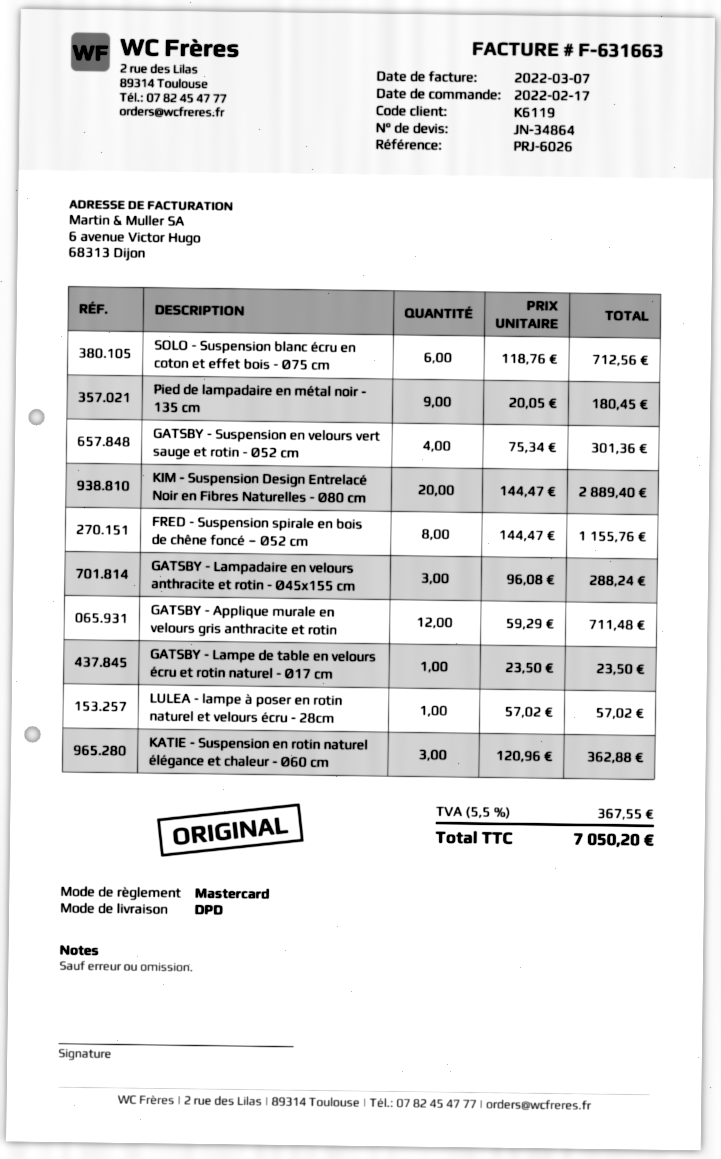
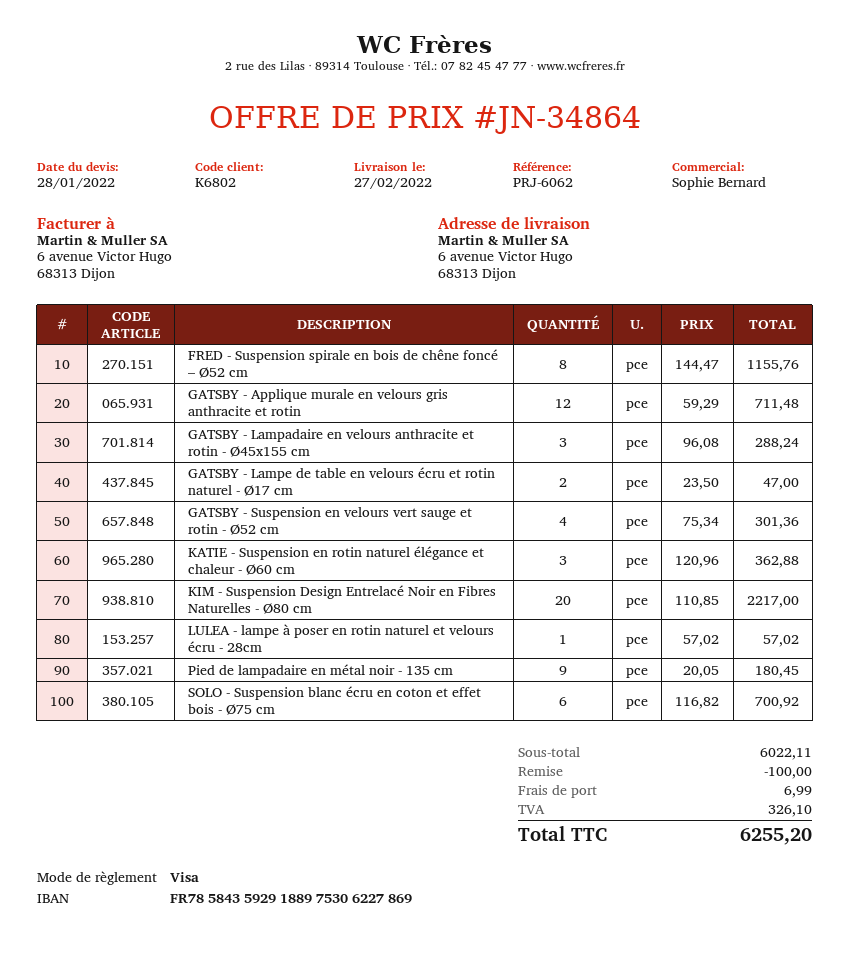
customer number: K6119 -> K6802
reference: PRJ-6026 -> PRJ-6062
payment method: Mastercard -> Visa
SOLO - Suspension blanc écru en coton et effet bois - Ø75 cm: 6 x 118.76 = 712.56 -> 6 x 116.82 = 700.92
KIM - Suspension Design Entrelacé Noir en Fibres Naturelles - Ø80 cm: 20 x 144.47 = 2889.40 -> 20 x 110.85 = 2217.00
GATSBY - Lampe de table en velours écru et rotin naturel - Ø17 cm: 1 x 23.50 = 23.50 -> 2 x 23.50 = 47.00
discount: none -> 100.00
shipping: none -> 6.99
tax: 367.55 -> 326.10
total: 7050.20 -> 6255.20

